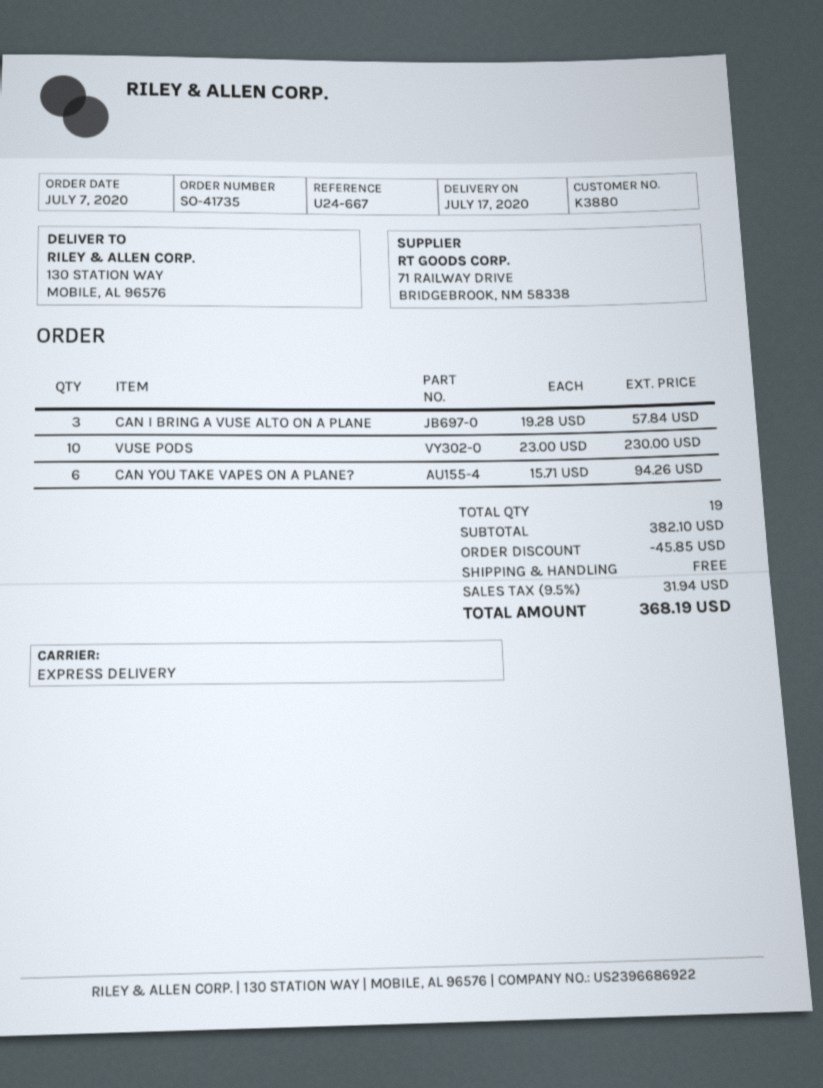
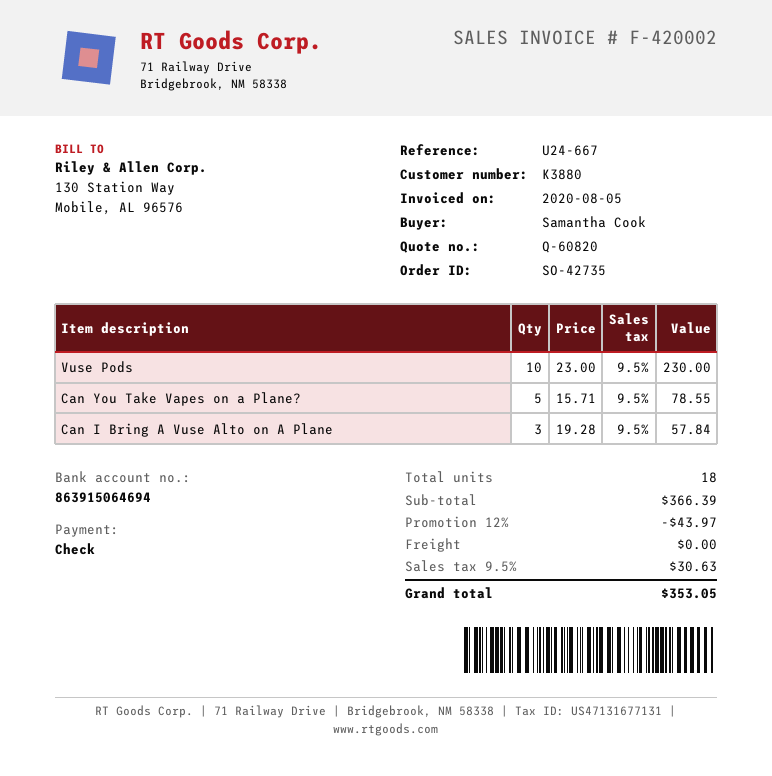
order number: SO-41735 -> SO-42735
CAN YOU TAKE VAPES ON A PLANE?: 6 x 15.71 = 94.26 -> 5 x 15.71 = 78.55
total quantity: 19 -> 18
subtotal: 382.10 -> 366.39
discount: 45.85 -> 43.97
tax: 9.5% = 31.94 -> 9.5% = 30.63
total: 368.19 -> 353.05

